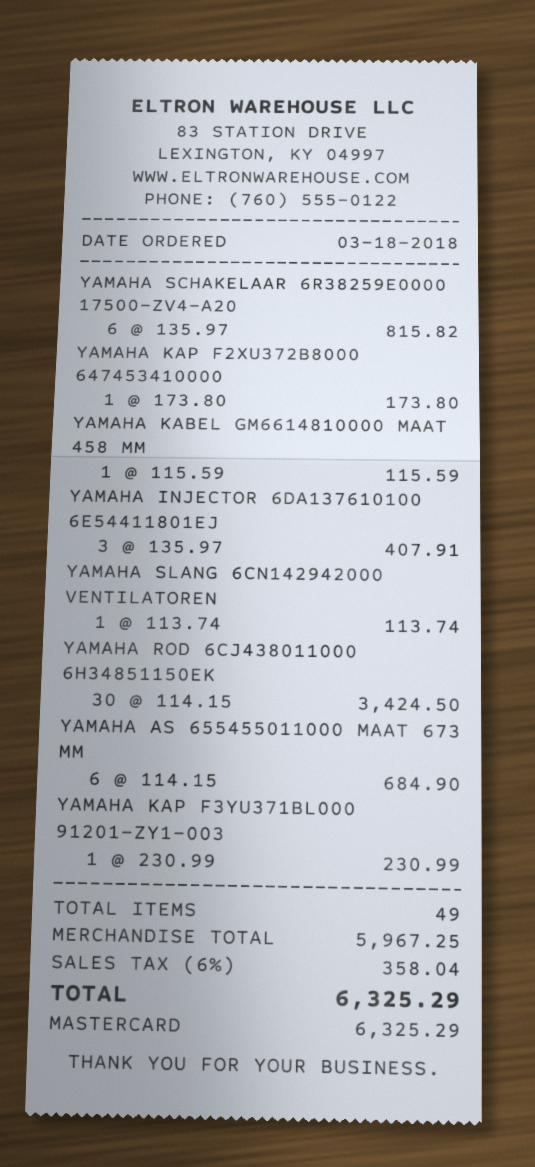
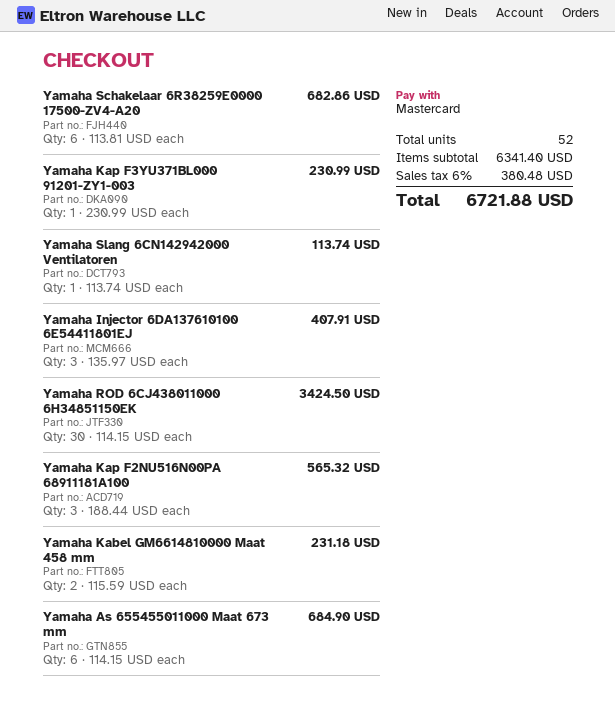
YAMAHA SCHAKELAAR 6R38259E0000 17500-ZV4-A20: 6 x 135.97 = 815.82 -> 6 x 113.81 = 682.86
YAMAHA KAP F2XU372B8000 647453410000: 1 x 173.80 = 173.80 -> none
YAMAHA KABEL GM6614810000 MAAT 458 MM: 1 x 115.59 = 115.59 -> 2 x 115.59 = 231.18
Yamaha Kap F2NU516N00PA 68911181A100: none -> 3 x 188.44 = 565.32
total quantity: 49 -> 52
subtotal: 5967.25 -> 6341.40
tax: 6% = 358.04 -> 6% = 380.48
total: 6325.29 -> 6721.88

